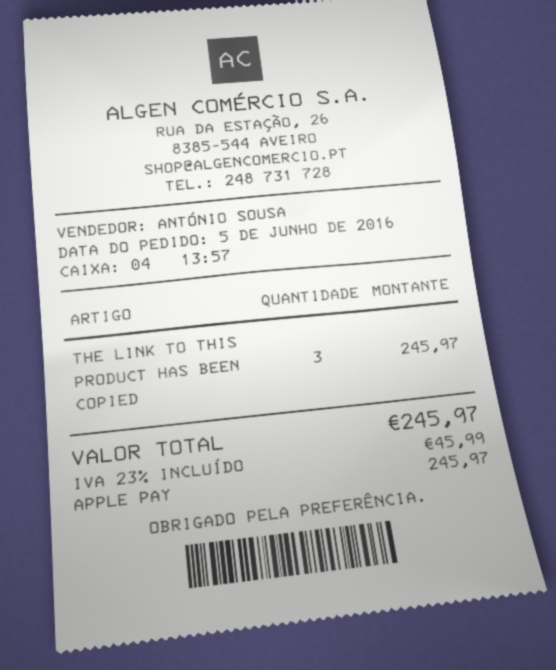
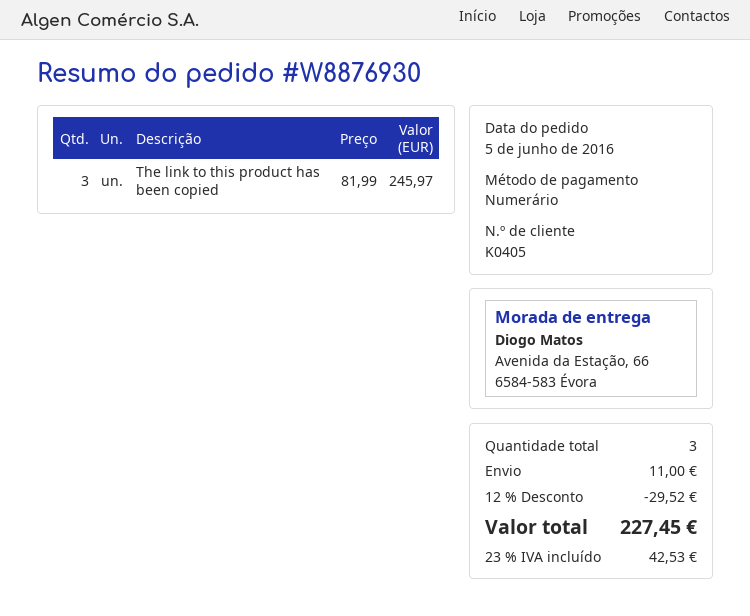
payment method: Apple Pay -> cash
discount: none -> 12% = 29.52
shipping: none -> 11.00
tax: 23% = 45.99 -> 23% = 42.53
total: 245.97 -> 227.45

